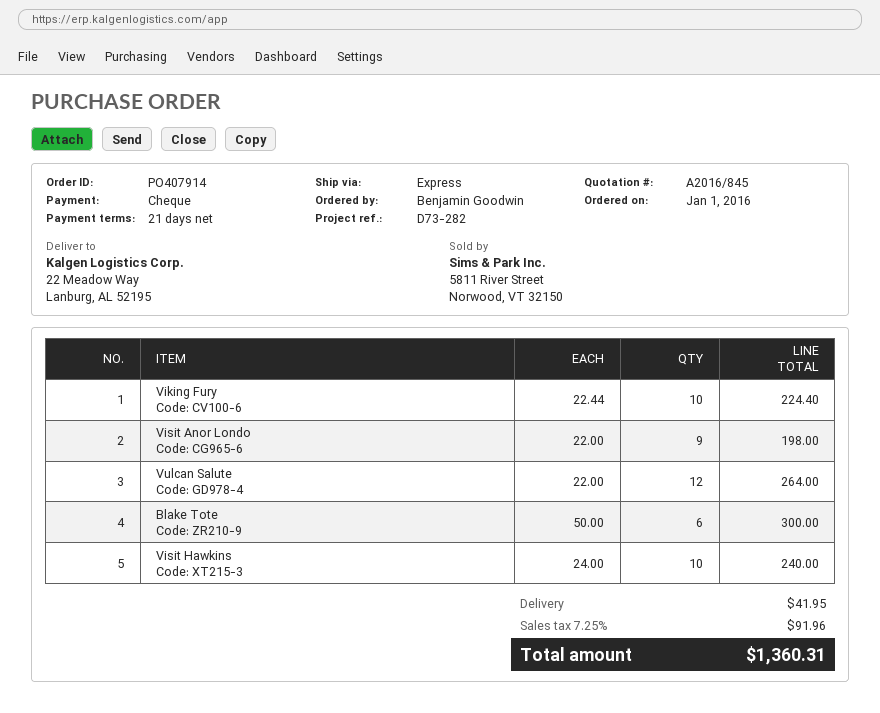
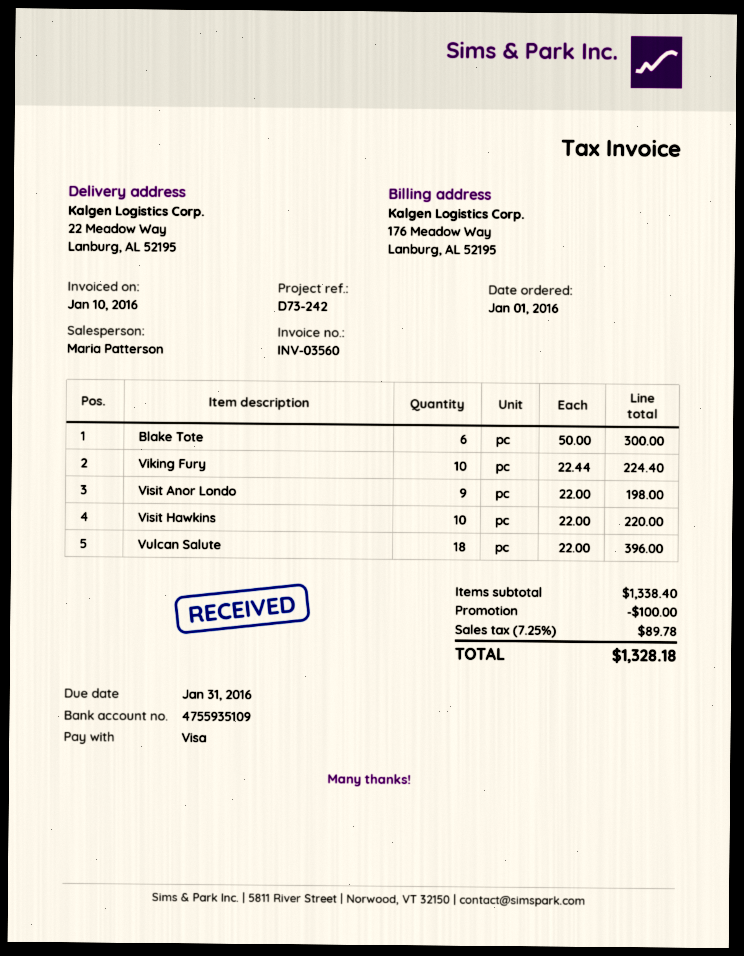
reference: D73-282 -> D73-242
payment method: cheque -> Visa
Vulcan Salute: 12 x 22.00 = 264.00 -> 18 x 22.00 = 396.00
Visit Hawkins: 10 x 24.00 = 240.00 -> 10 x 22.00 = 220.00
discount: none -> 100.00
shipping: 41.95 -> none
tax: 7.25% = 91.96 -> 7.25% = 89.78
total: 1360.31 -> 1328.18

